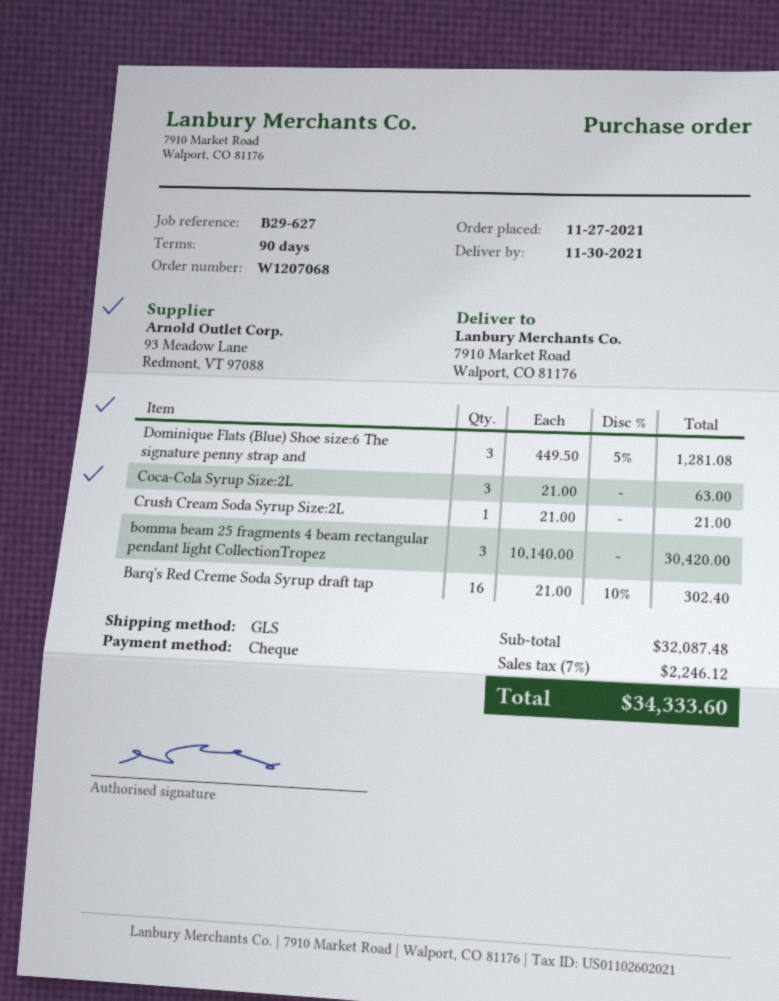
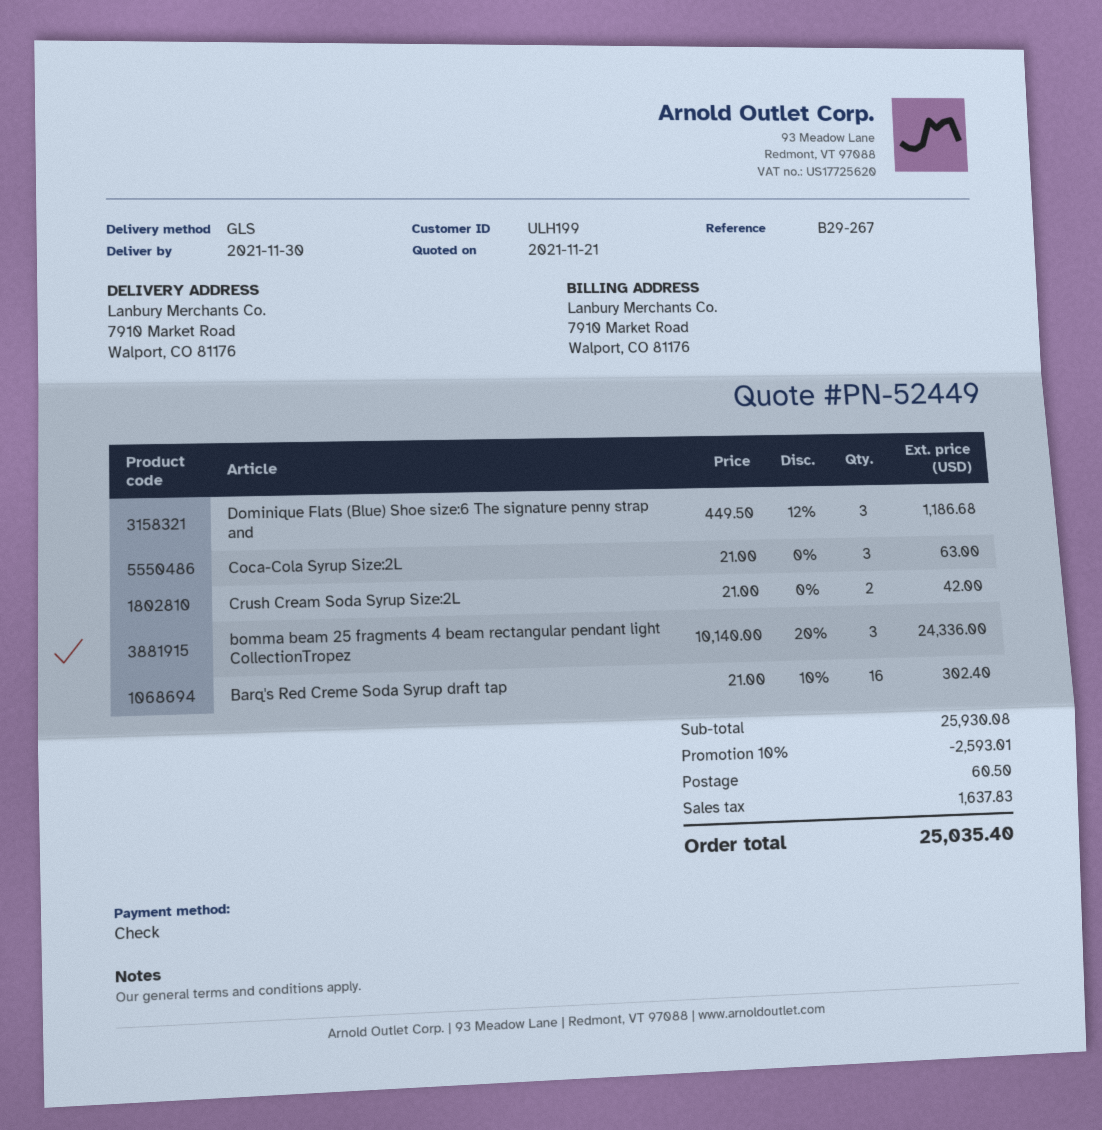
reference: B29-627 -> B29-267
Dominique Flats (Blue) Shoe size:6 The signature penny strap and: 3 x 449.50 - 5% = 1281.08 -> 3 x 449.50 - 12% = 1186.68
Crush Cream Soda Syrup Size:2L: 1 x 21.00 = 21.00 -> 2 x 21.00 = 42.00
bomma beam 25 fragments 4 beam rectangular pendant light CollectionTropez: 3 x 10140.00 = 30420.00 -> 3 x 10140.00 - 20% = 24336.00
subtotal: 32087.48 -> 25930.08
discount: none -> 10% = 2593.01
shipping: none -> 60.50
tax: 2246.12 -> 1637.83
total: 34333.60 -> 25035.40

